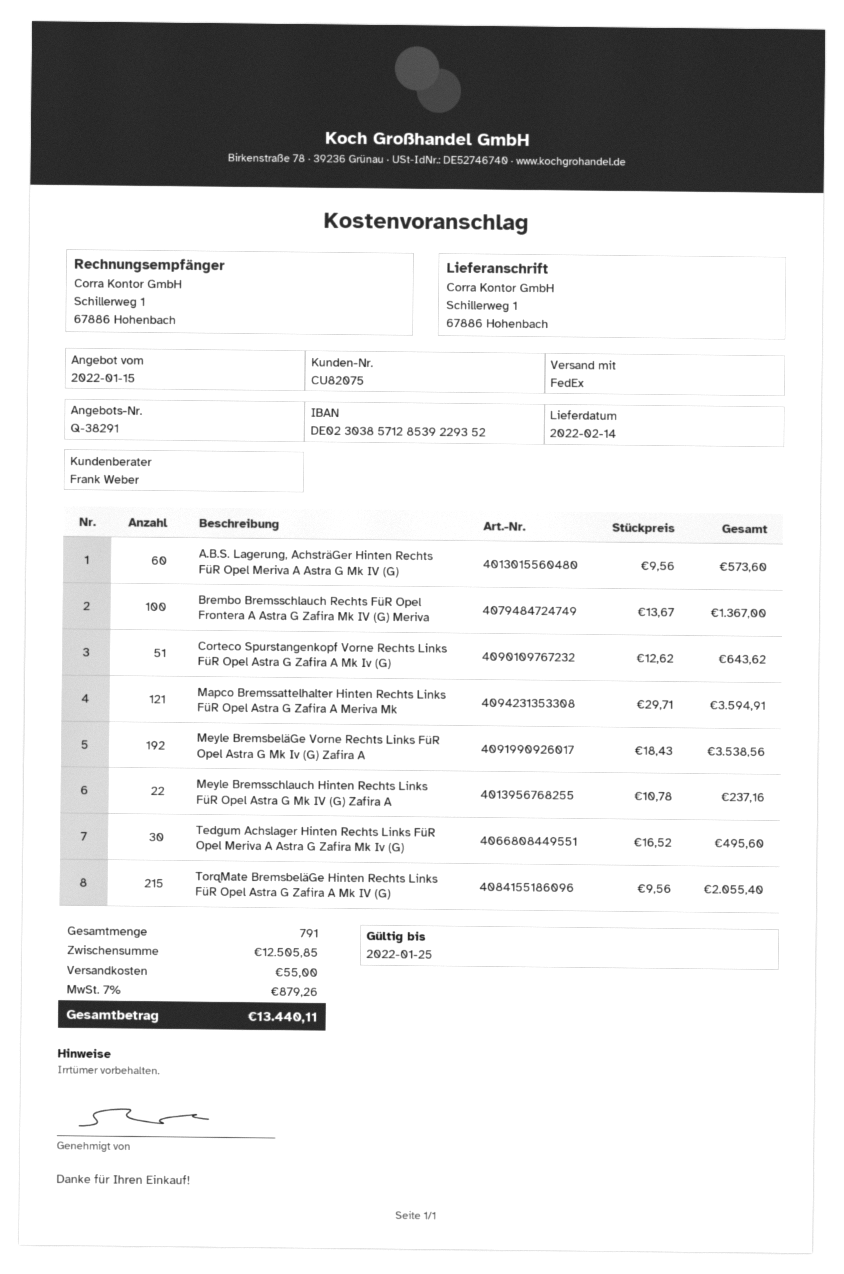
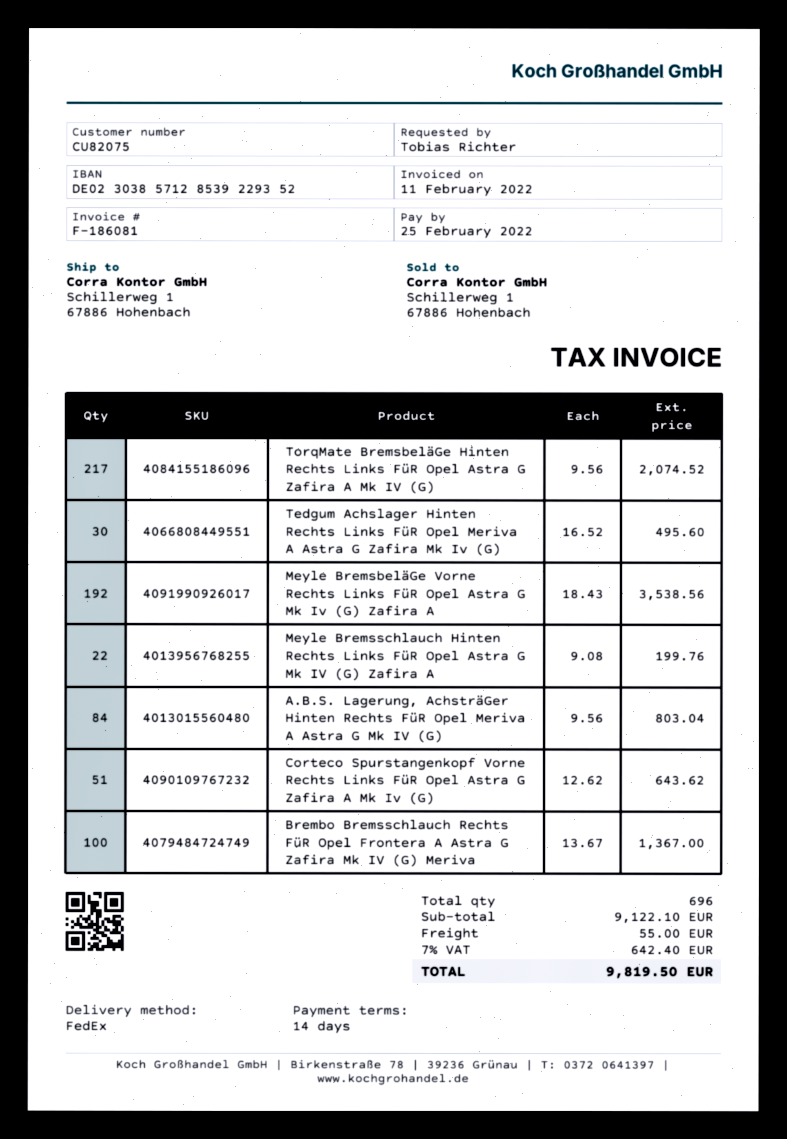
A.B.S. Lagerung, AchsträGer Hinten Rechts FüR Opel Meriva A Astra G Mk IV (G): 60 x 9.56 = 573.60 -> 84 x 9.56 = 803.04
Mapco Bremssattelhalter Hinten Rechts Links FüR Opel Astra G Zafira A Meriva Mk: 121 x 29.71 = 3594.91 -> none
Meyle Bremsschlauch Hinten Rechts Links FüR Opel Astra G Mk IV (G) Zafira A: 22 x 10.78 = 237.16 -> 22 x 9.08 = 199.76
TorqMate BremsbeläGe Hinten Rechts Links FüR Opel Astra G Zafira A Mk IV (G): 215 x 9.56 = 2055.40 -> 217 x 9.56 = 2074.52
total quantity: 791 -> 696
subtotal: 12505.85 -> 9122.10
tax: 7% = 879.26 -> 7% = 642.40
total: 13440.11 -> 9819.50

